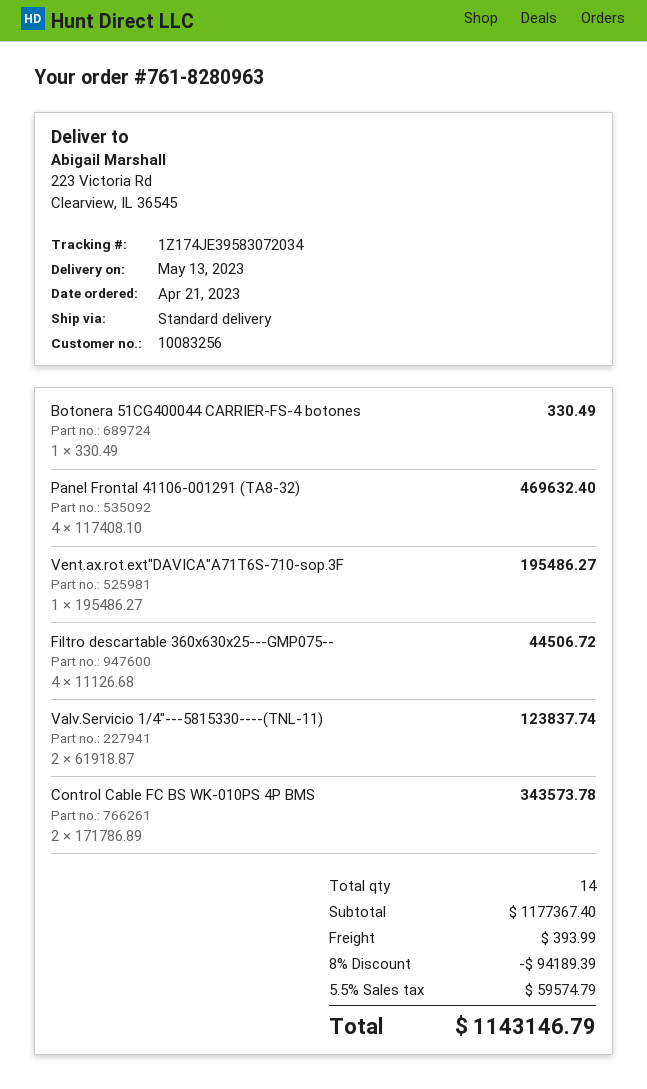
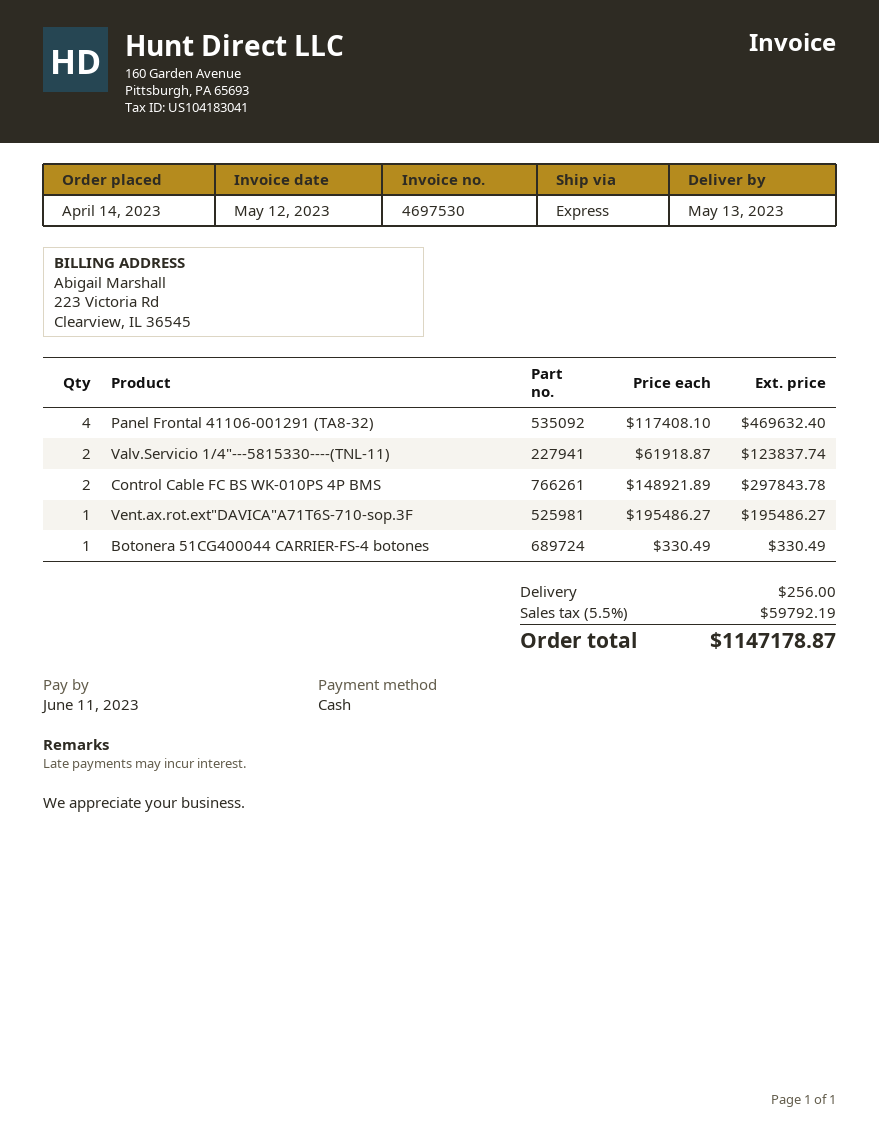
order date: 2023-04-21 -> 2023-04-14
shipping method: standard -> express
Filtro descartable 360x630x25---GMP075--: 4 x 11126.68 = 44506.72 -> none
Control Cable FC BS WK-010PS 4P BMS: 2 x 171786.89 = 343573.78 -> 2 x 148921.89 = 297843.78
discount: 8% = 94189.39 -> none
shipping: 393.99 -> 256.00
tax: 5.5% = 59574.79 -> 5.5% = 59792.19
total: 1143146.79 -> 1147178.87

